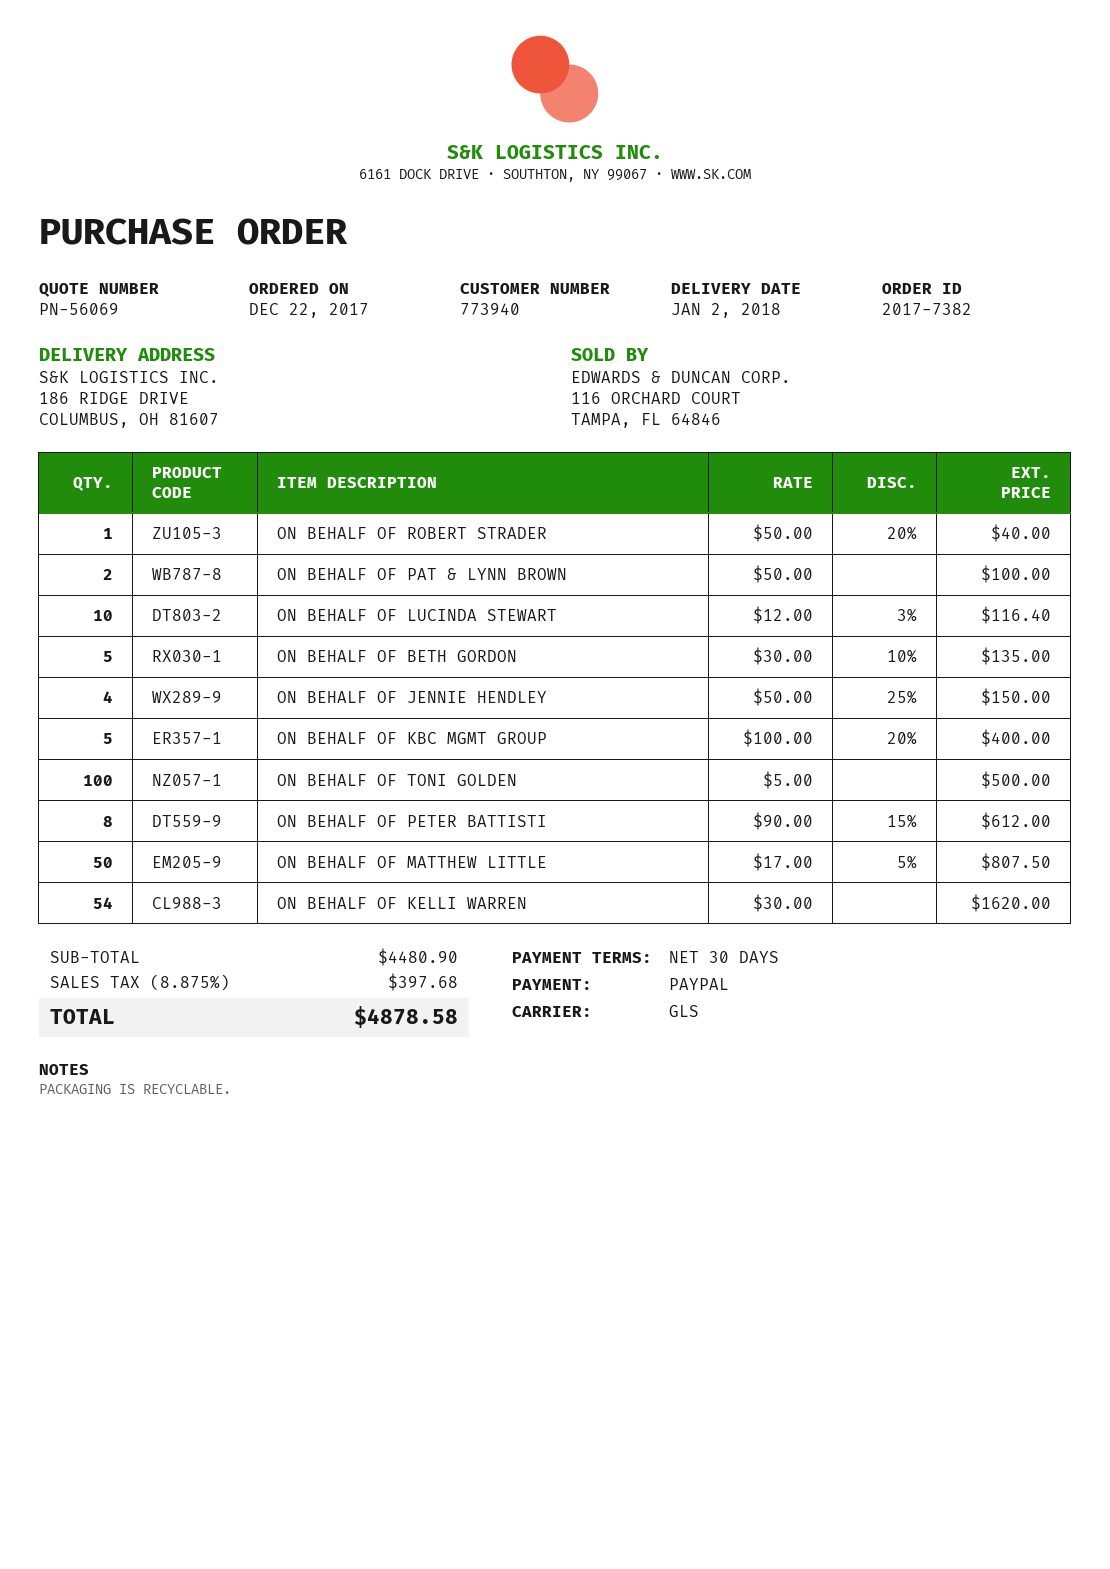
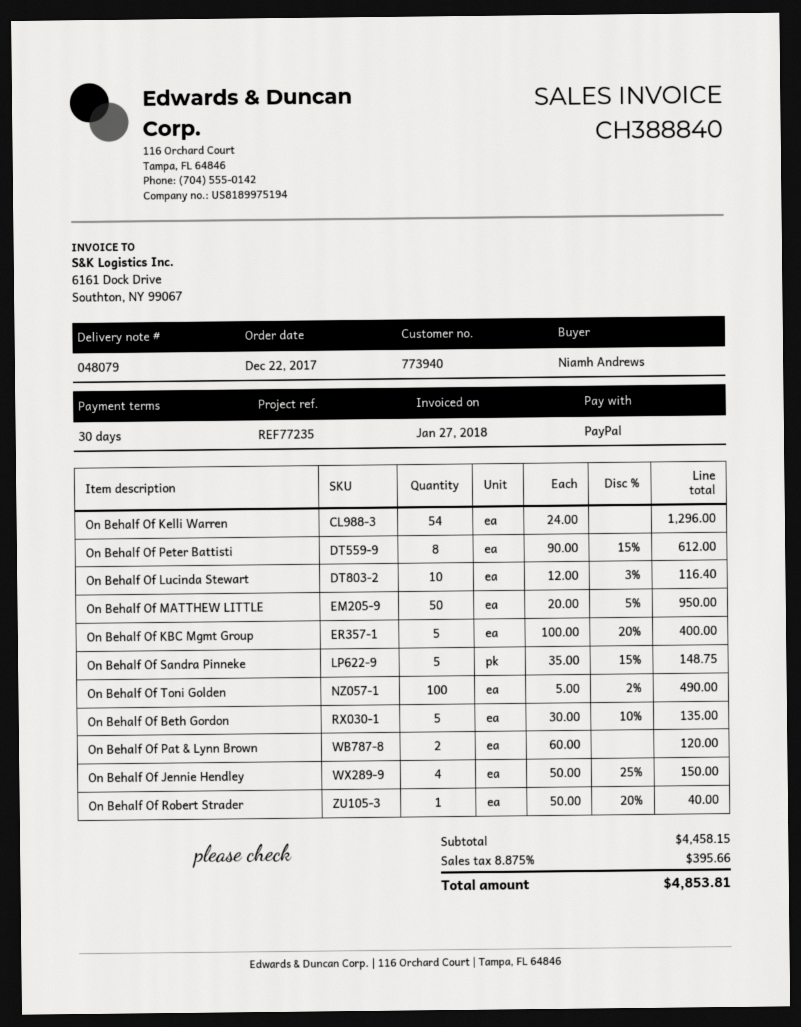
ON BEHALF OF PAT & LYNN BROWN: 2 x 50.00 = 100.00 -> 2 x 60.00 = 120.00
ON BEHALF OF TONI GOLDEN: 100 x 5.00 = 500.00 -> 100 x 5.00 - 2% = 490.00
ON BEHALF OF MATTHEW LITTLE: 50 x 17.00 - 5% = 807.50 -> 50 x 20.00 - 5% = 950.00
ON BEHALF OF KELLI WARREN: 54 x 30.00 = 1620.00 -> 54 x 24.00 = 1296.00
On Behalf Of Sandra Pinneke: none -> 5 x 35.00 - 15% = 148.75
subtotal: 4480.90 -> 4458.15
tax: 8.875% = 397.68 -> 8.875% = 395.66
total: 4878.58 -> 4853.81

